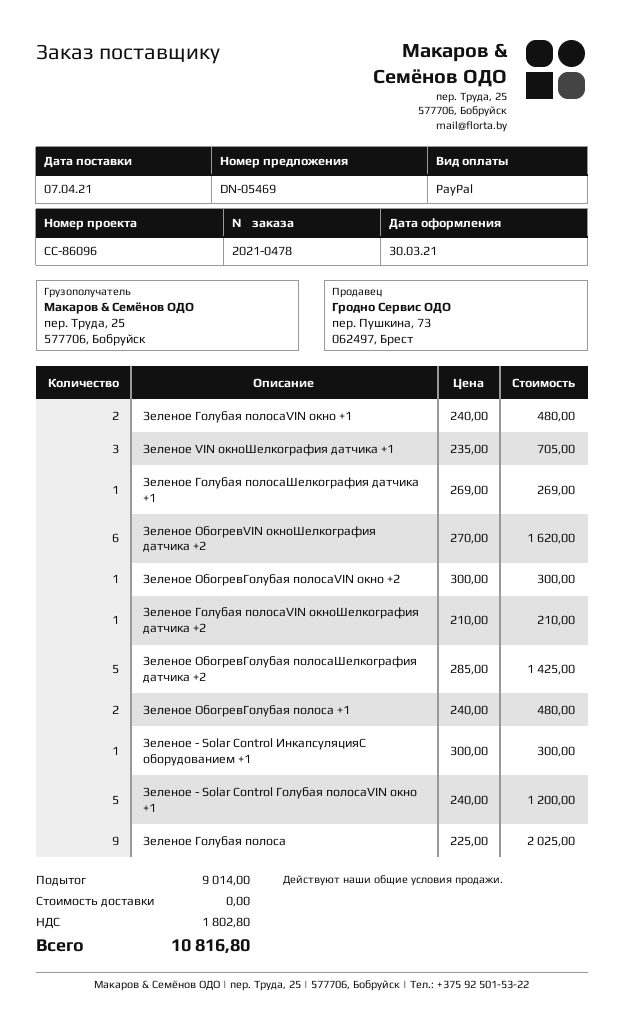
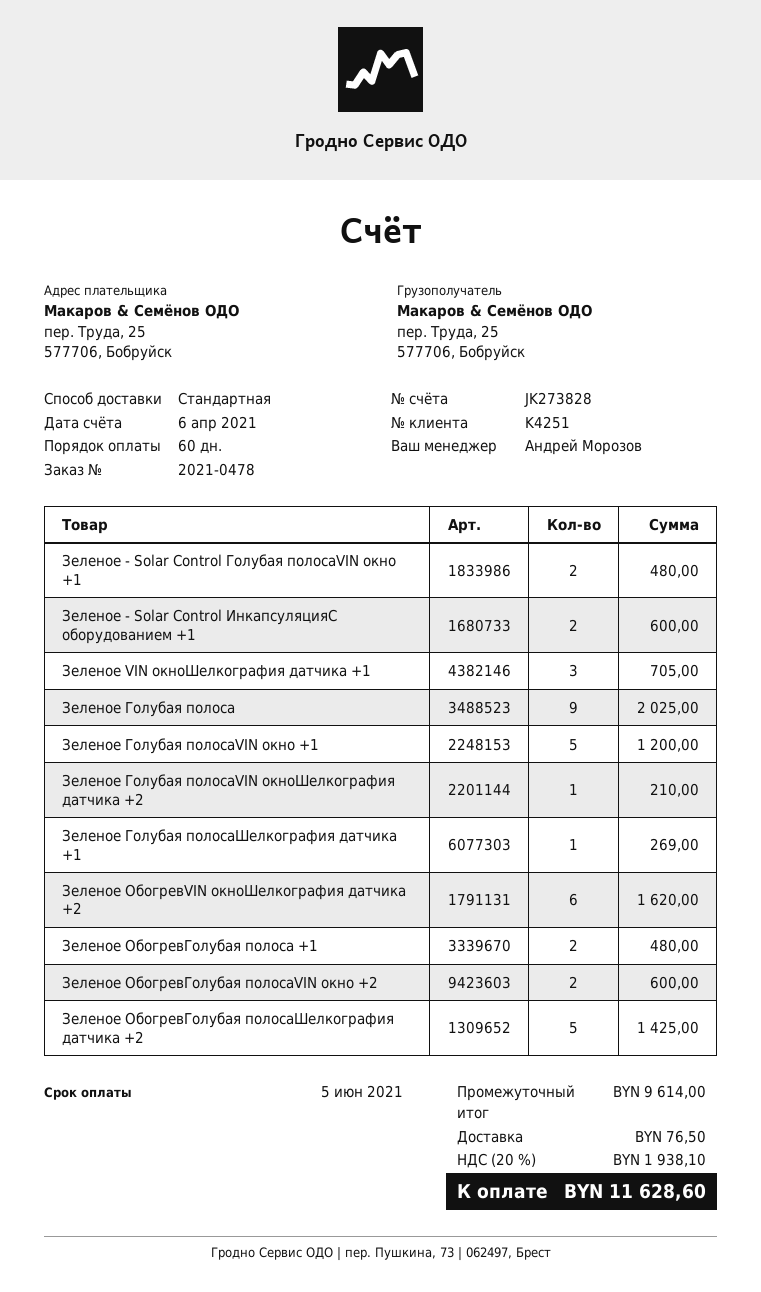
Зеленое Голубая полосаVIN окно +1: 2 for 480.00 -> 5 for 1200.00
Зеленое ОбогревГолубая полосаVIN окно +2: 1 for 300.00 -> 2 for 600.00
Зеленое - Solar Control ИнкапсуляцияС оборудованием +1: 1 for 300.00 -> 2 for 600.00
Зеленое - Solar Control Голубая полосаVIN окно +1: 5 for 1200.00 -> 2 for 480.00
subtotal: 9014.00 -> 9614.00
shipping: 0.00 -> 76.50
tax: 1802.80 -> 1938.10
total: 10816.80 -> 11628.60

